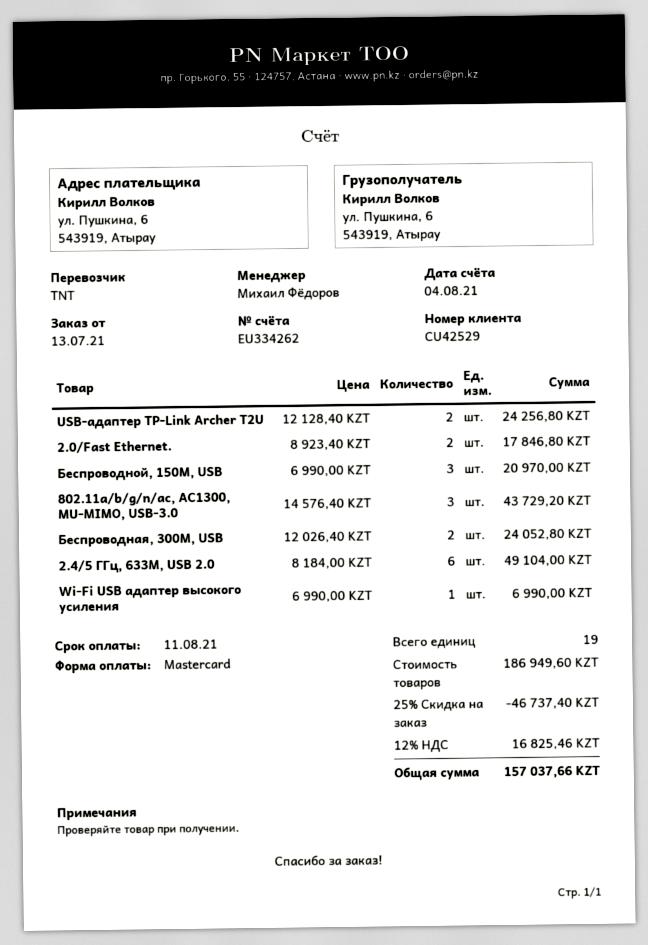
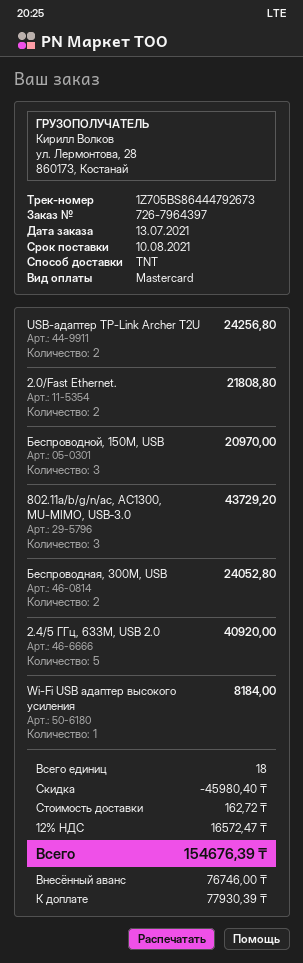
ship to: ул. Пушкина, 6, 543919, Атырау -> ул. Лермонтова, 28, 860173, Костанай
2.0/Fast Ethernet.: 2 for 17846.80 -> 2 for 21808.80
2.4/5 ГГц, 633M, USB 2.0: 6 for 49104.00 -> 5 for 40920.00
Wi-Fi USB адаптер высокого усиления: 1 for 6990.00 -> 1 for 8184.00
total quantity: 19 -> 18
discount: 46737.40 -> 45980.40
shipping: none -> 162.72
tax: 12% = 16825.46 -> 12% = 16572.47
total: 157037.66 -> 154676.39

